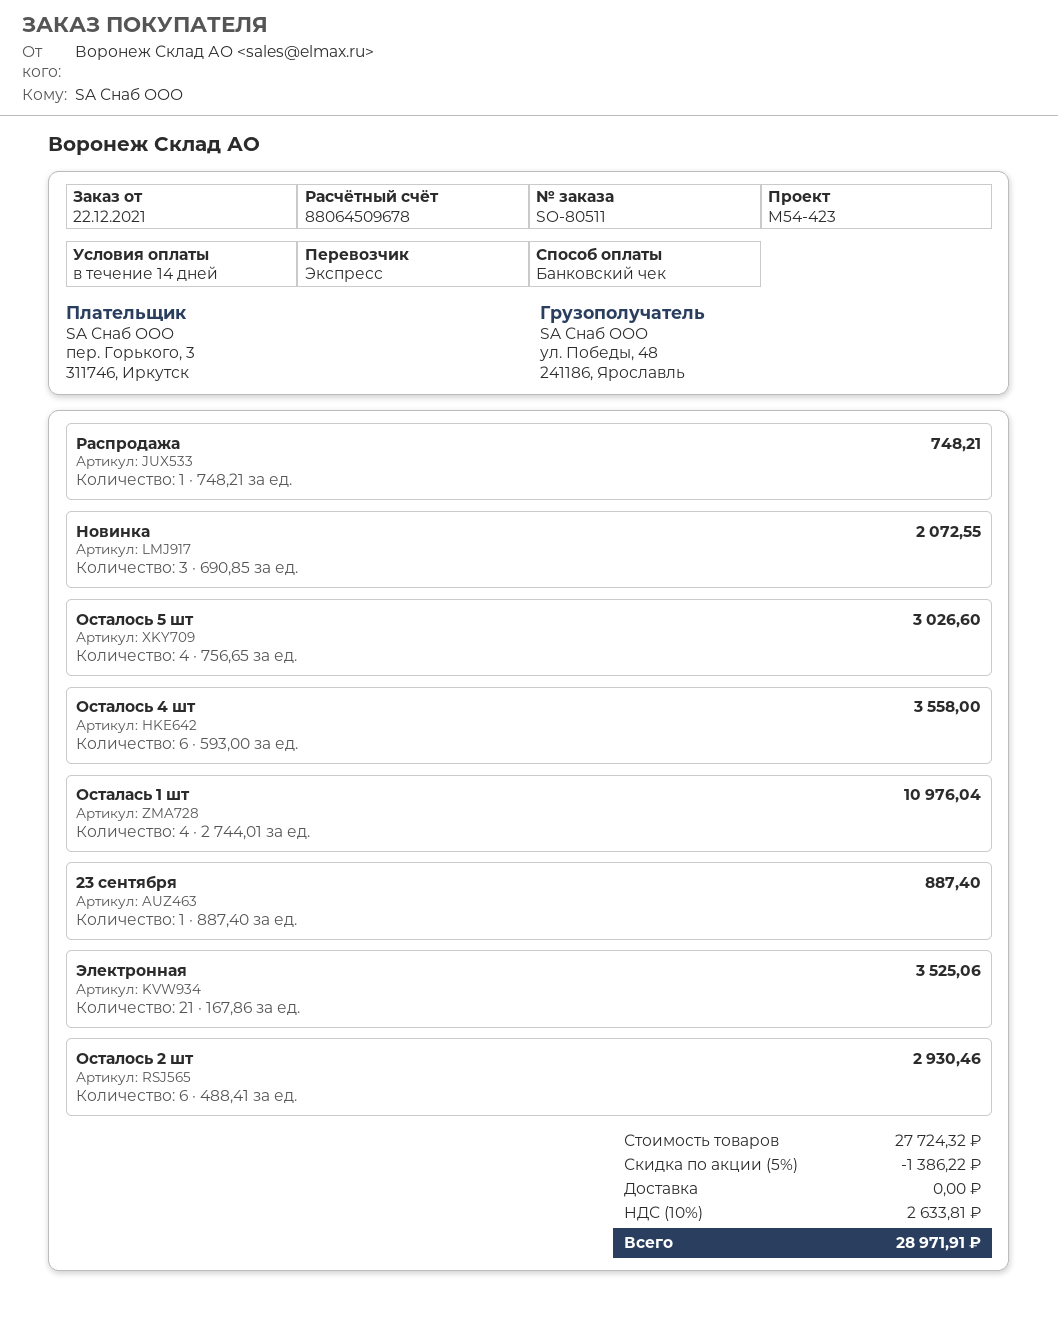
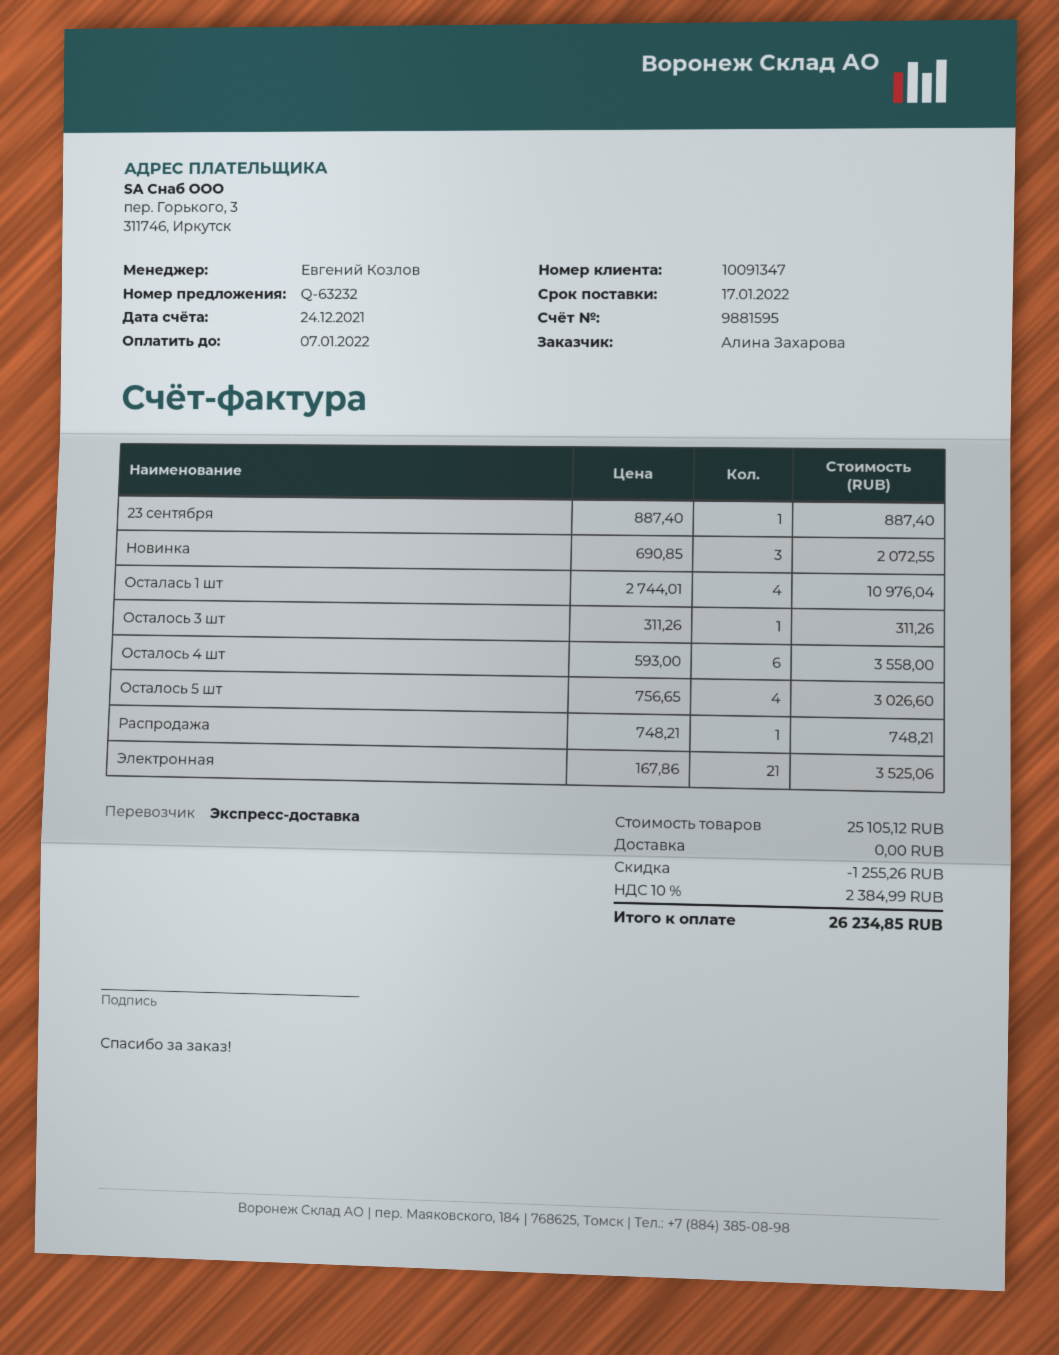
Осталось 2 шт: 6 x 488.41 = 2930.46 -> none
Осталось 3 шт: none -> 1 x 311.26 = 311.26
subtotal: 27724.32 -> 25105.12
discount: 1386.22 -> 1255.26
tax: 10% = 2633.81 -> 10% = 2384.99
total: 28971.91 -> 26234.85

